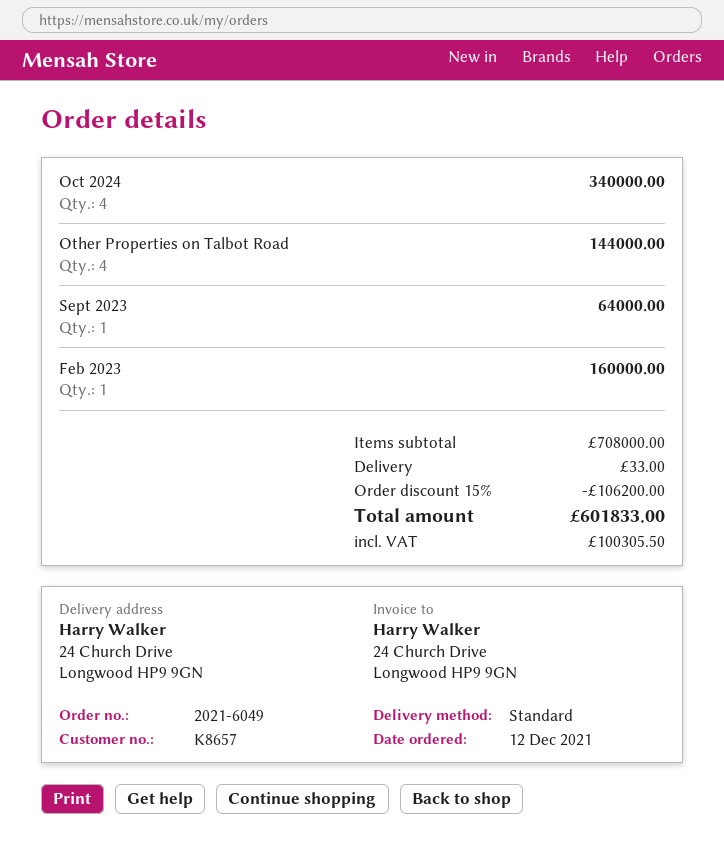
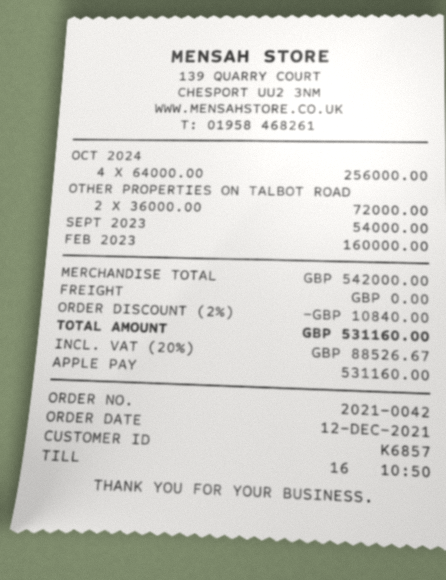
order number: 2021-6049 -> 2021-0042
customer number: K8657 -> K6857
Oct 2024: 4 for 340000.00 -> 4 for 256000.00
Other Properties on Talbot Road: 4 for 144000.00 -> 2 for 72000.00
Sept 2023: 1 for 64000.00 -> 1 for 54000.00
subtotal: 708000.00 -> 542000.00
discount: 15% = 106200.00 -> 2% = 10840.00
shipping: 33.00 -> 0.00
tax: 100305.50 -> 88526.67
total: 601833.00 -> 531160.00

